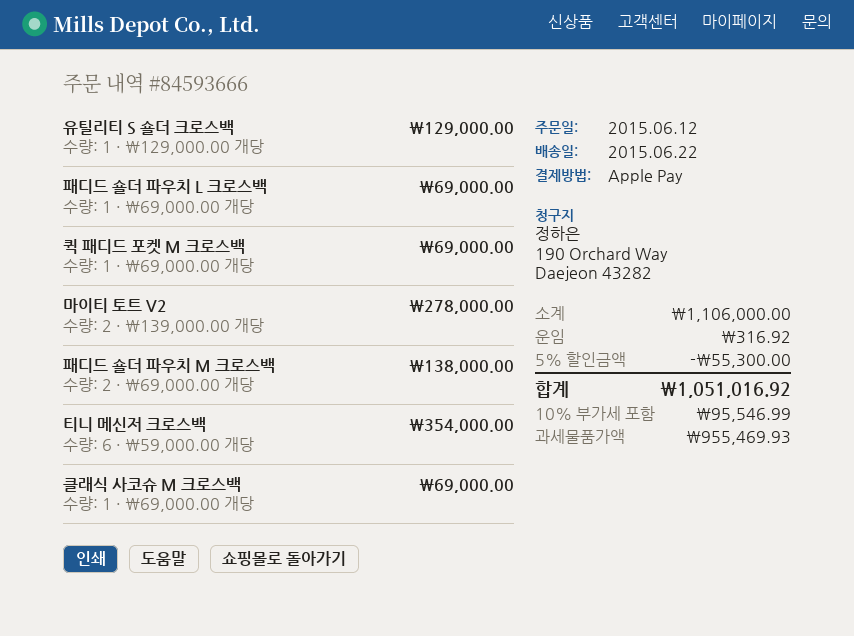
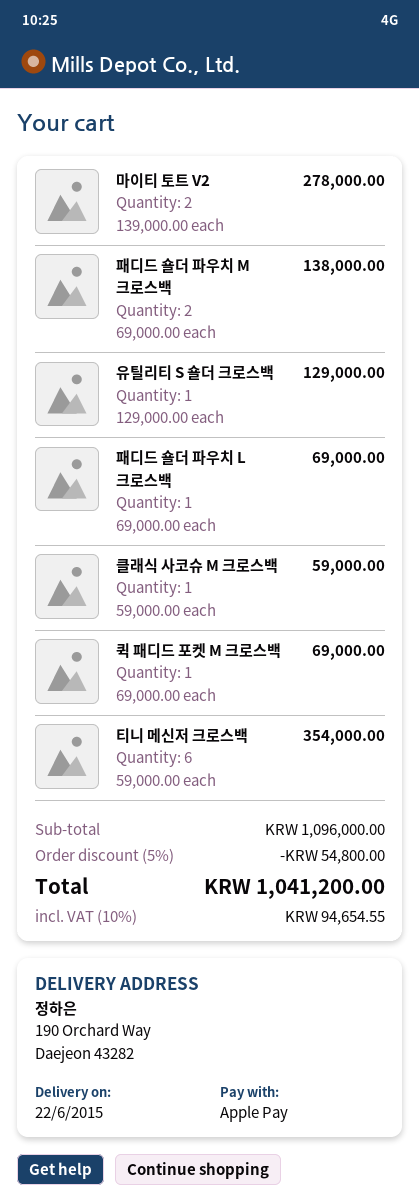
클래식 사코슈 M 크로스백: 1 x 69000.00 = 69000.00 -> 1 x 59000.00 = 59000.00
subtotal: 1106000.00 -> 1096000.00
discount: 5% = 55300.00 -> 5% = 54800.00
shipping: 316.92 -> none
tax: 10% = 95546.99 -> 10% = 94654.55
total: 1051016.92 -> 1041200.00

